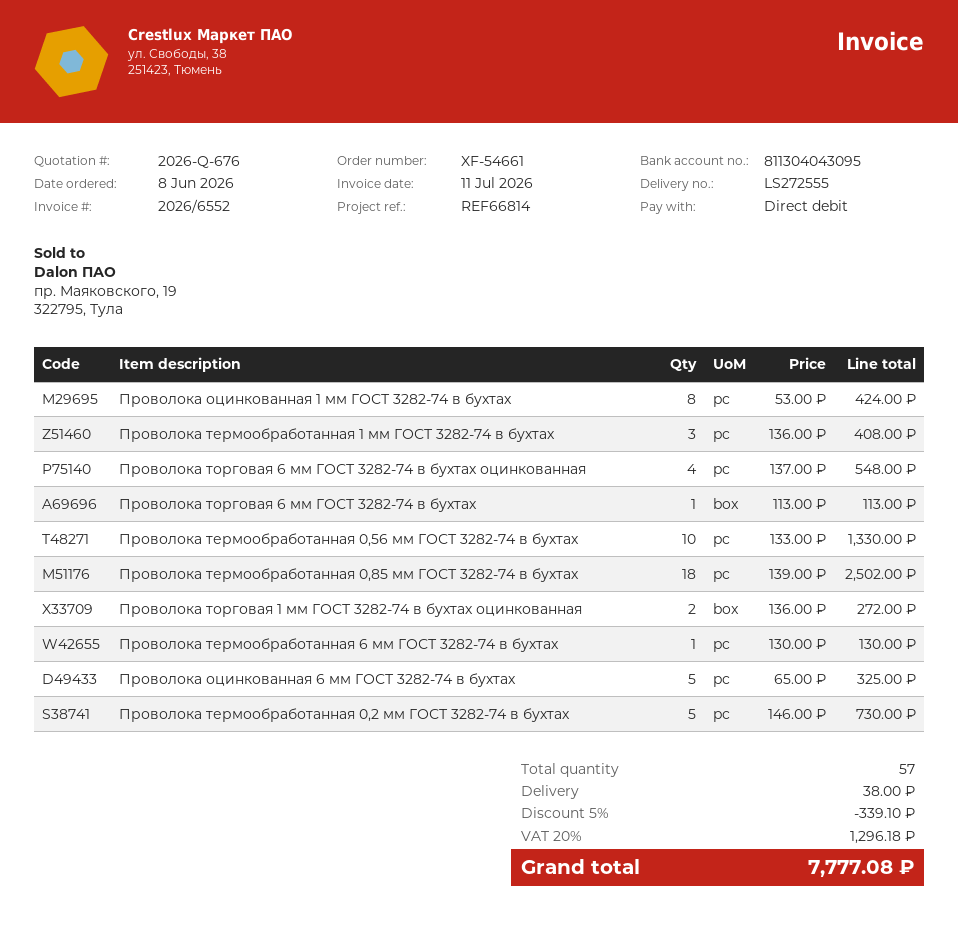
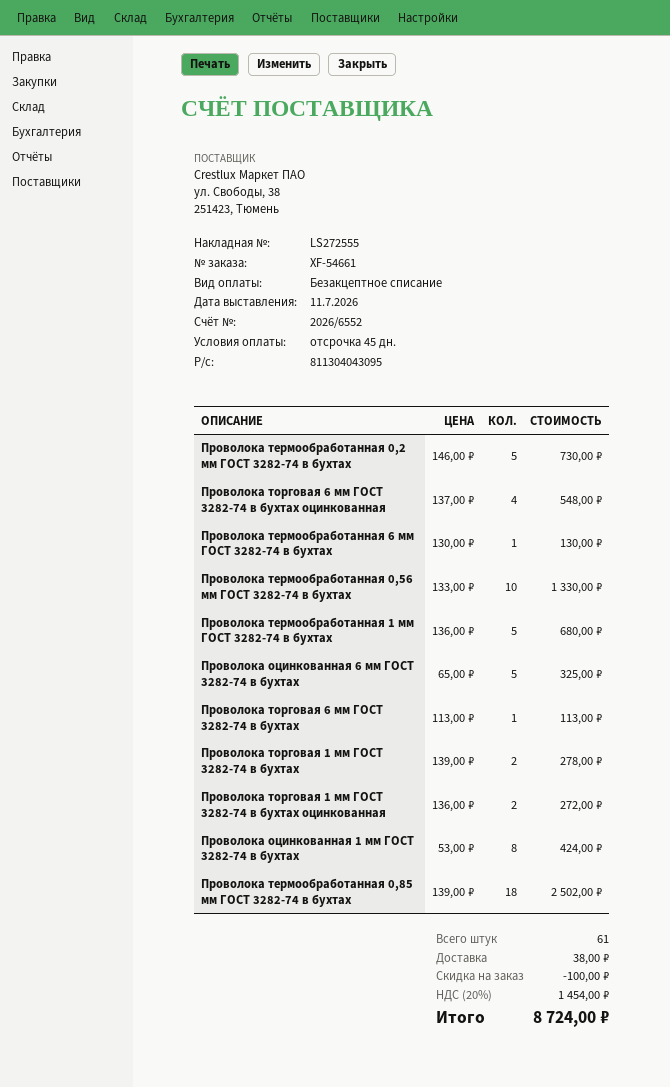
Проволока термообработанная 1 мм ГОСТ 3282-74 в бухтах: 3 x 136.00 = 408.00 -> 5 x 136.00 = 680.00
Проволока торговая 1 мм ГОСТ 3282-74 в бухтах: none -> 2 x 139.00 = 278.00
total quantity: 57 -> 61
discount: 339.10 -> 100.00
tax: 20% = 1296.18 -> 20% = 1454.00
total: 7777.08 -> 8724.00

